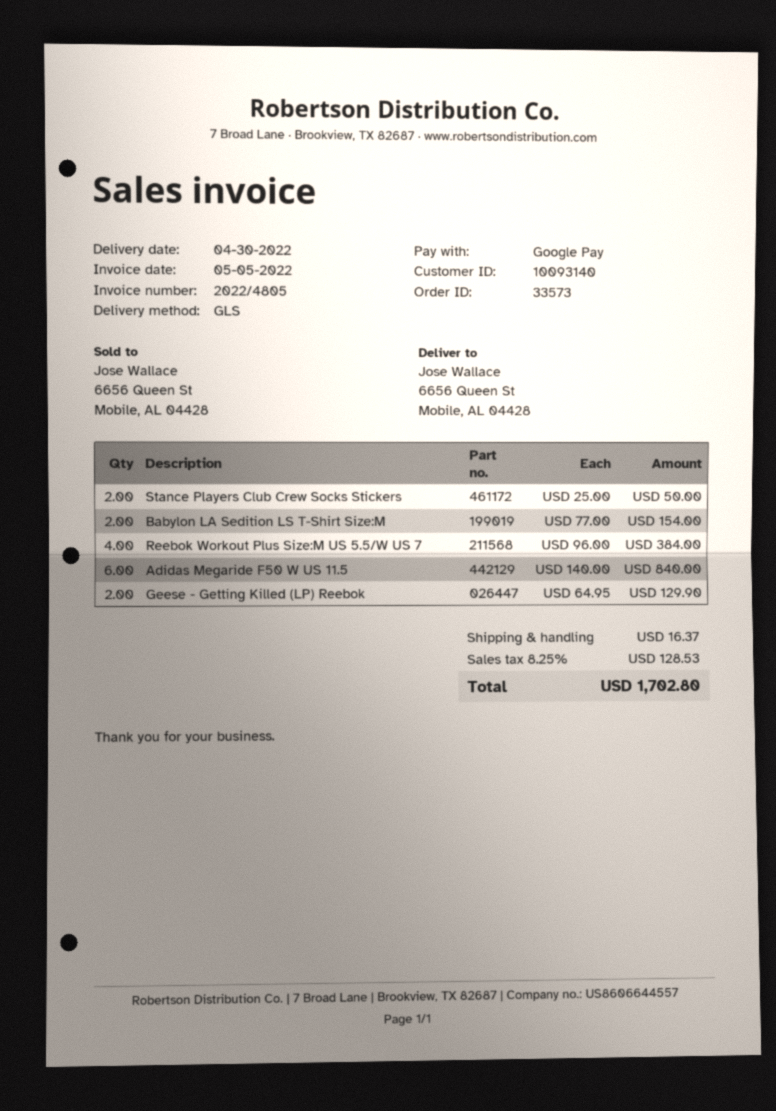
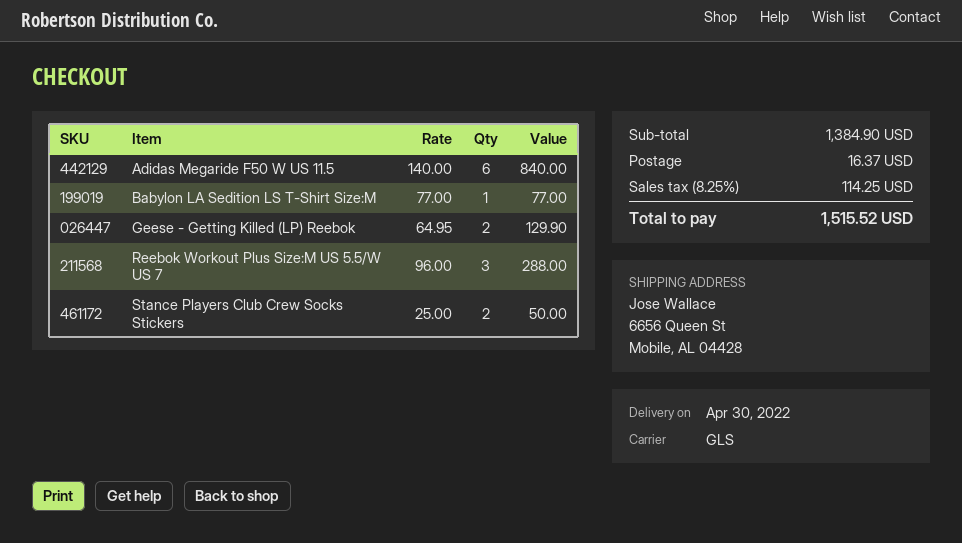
Babylon LA Sedition LS T-Shirt Size:M: 2 x 77.00 = 154.00 -> 1 x 77.00 = 77.00
Reebok Workout Plus Size:M US 5.5/W US 7: 4 x 96.00 = 384.00 -> 3 x 96.00 = 288.00
tax: 8.25% = 128.53 -> 8.25% = 114.25
total: 1702.80 -> 1515.52

